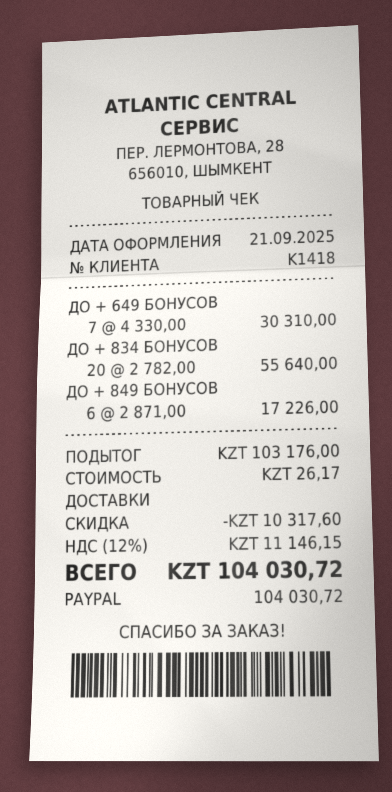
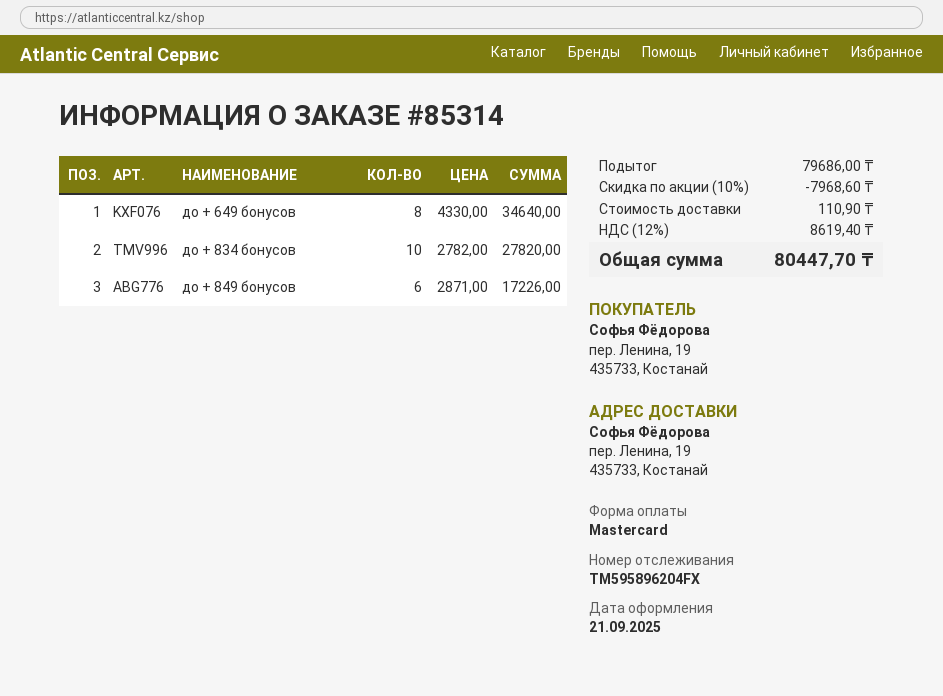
payment method: PayPal -> Mastercard
ДО + 649 БОНУСОВ: 7 x 4330.00 = 30310.00 -> 8 x 4330.00 = 34640.00
ДО + 834 БОНУСОВ: 20 x 2782.00 = 55640.00 -> 10 x 2782.00 = 27820.00
subtotal: 103176.00 -> 79686.00
discount: 10317.60 -> 7968.60
shipping: 26.17 -> 110.90
tax: 12% = 11146.15 -> 12% = 8619.40
total: 104030.72 -> 80447.70

